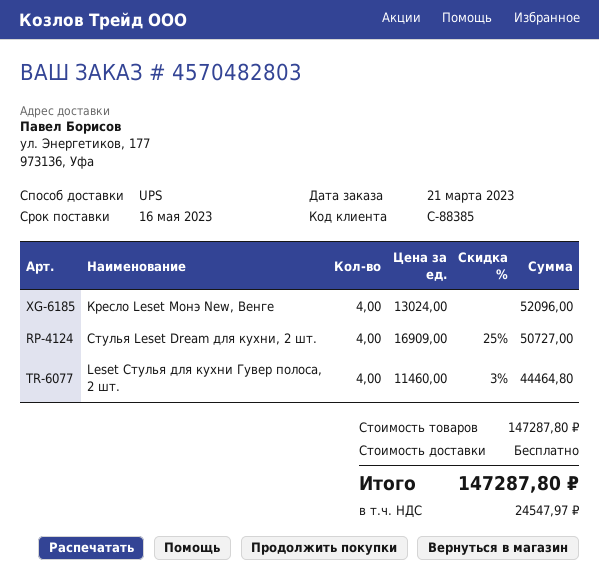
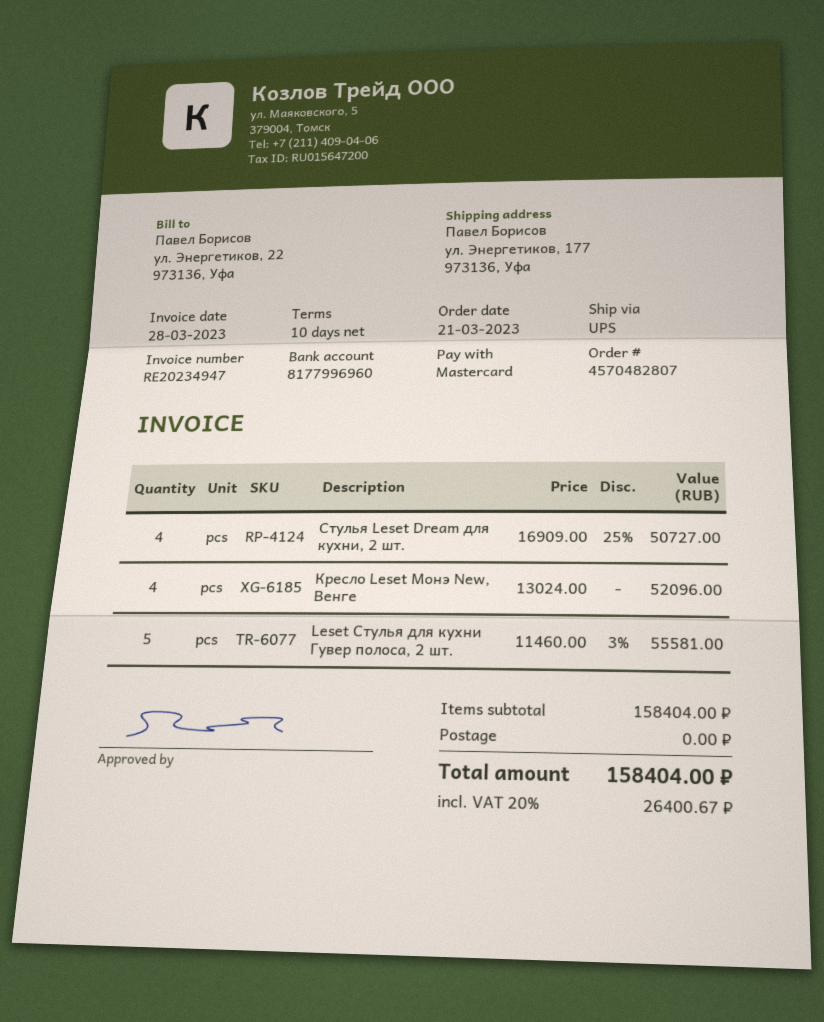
order number: 4570482803 -> 4570482807
Leset Стулья для кухни Гувер полоса, 2 шт.: 4 x 11460.00 - 3% = 44464.80 -> 5 x 11460.00 - 3% = 55581.00
subtotal: 147287.80 -> 158404.00
tax: 24547.97 -> 26400.67
total: 147287.80 -> 158404.00

